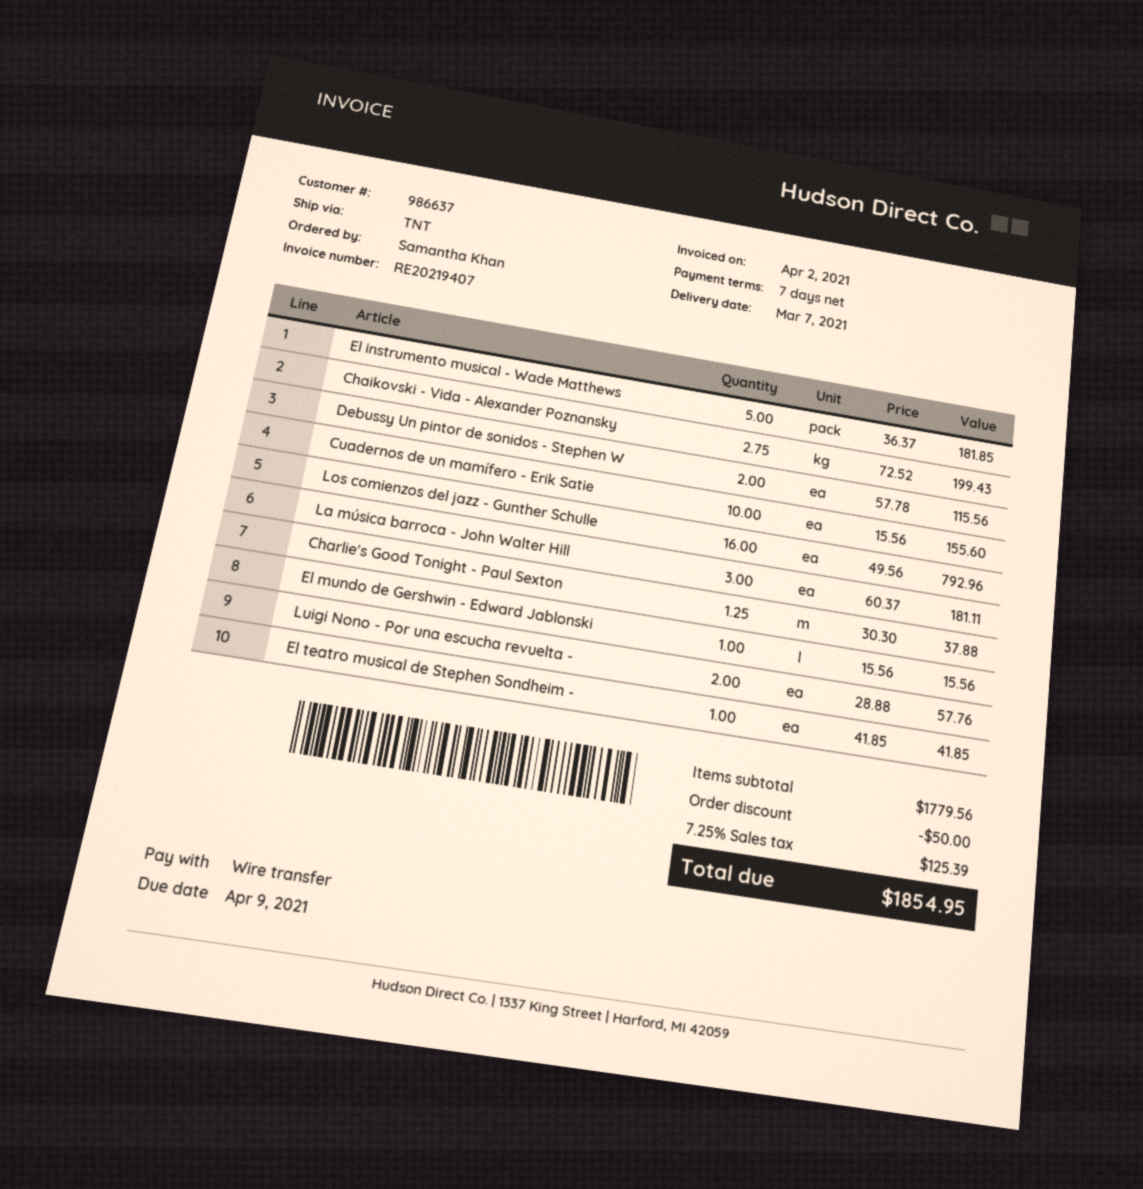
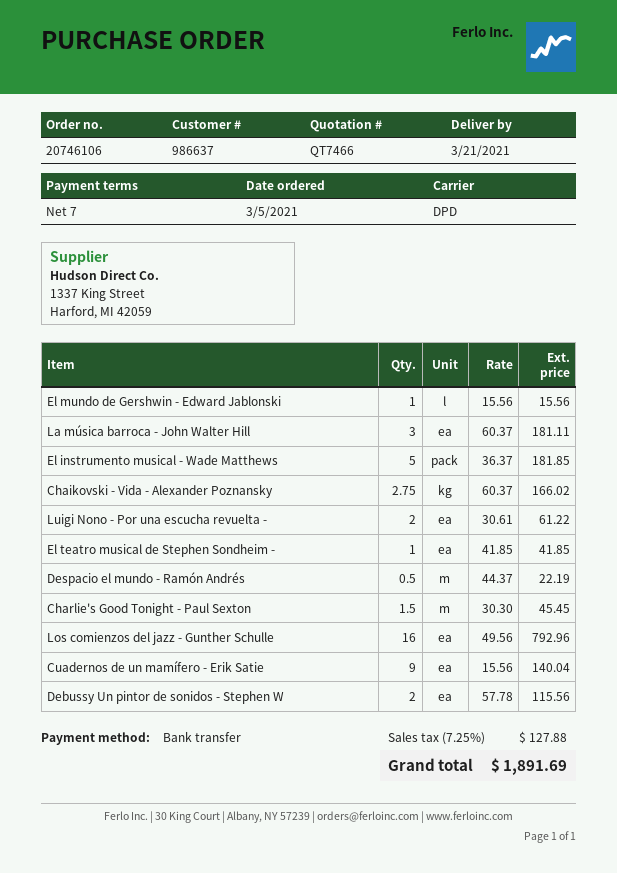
delivery date: 2021-03-07 -> 2021-03-21
shipping method: TNT -> DPD
Chaikovski - Vida - Alexander Poznansky: 2.75 x 72.52 = 199.43 -> 2.75 x 60.37 = 166.02
Cuadernos de un mamífero - Erik Satie: 10 x 15.56 = 155.60 -> 9 x 15.56 = 140.04
Charlie's Good Tonight - Paul Sexton: 1.25 x 30.30 = 37.88 -> 1.5 x 30.30 = 45.45
Luigi Nono - Por una escucha revuelta -: 2 x 28.88 = 57.76 -> 2 x 30.61 = 61.22
Despacio el mundo - Ramón Andrés: none -> 0.5 x 44.37 = 22.19
discount: 50.00 -> none
tax: 7.25% = 125.39 -> 7.25% = 127.88
total: 1854.95 -> 1891.69

